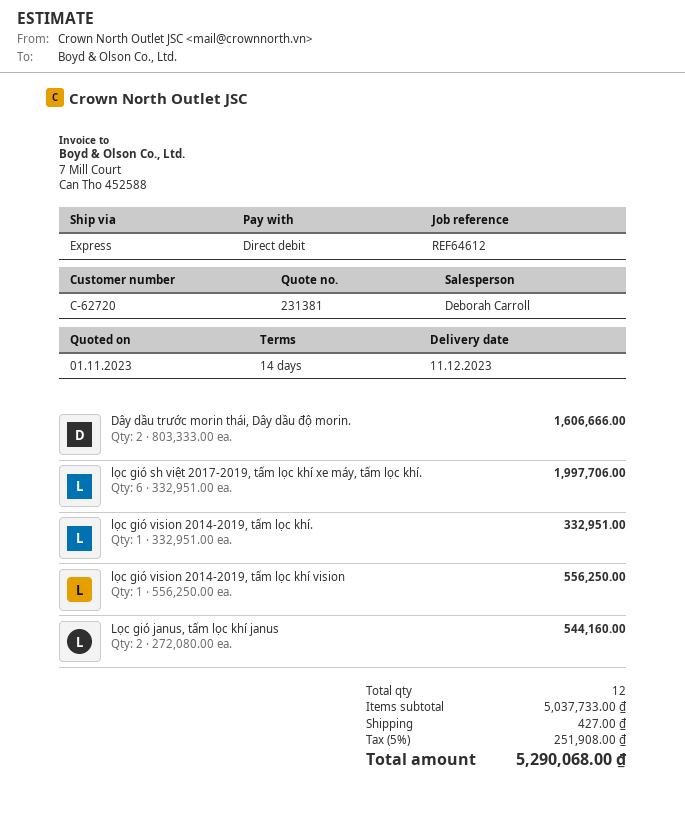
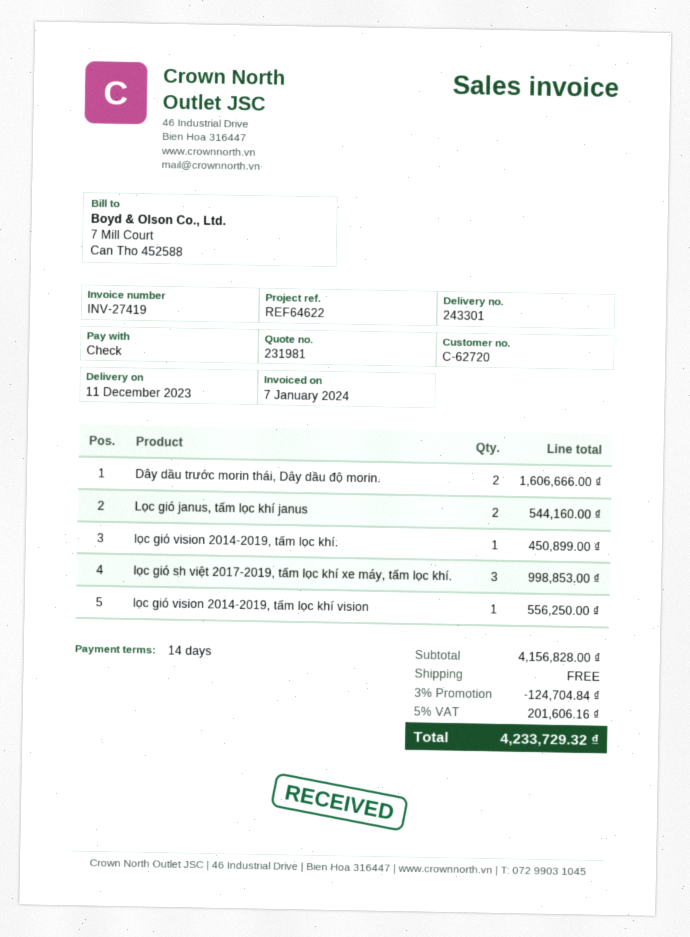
quote number: 231381 -> 231981
reference: REF64612 -> REF64622
payment method: direct debit -> cheque
lọc gió sh việt 2017-2019, tấm lọc khí xe máy, tấm lọc khí.: 6 for 1997706.00 -> 3 for 998853.00
lọc gió vision 2014-2019, tấm lọc khí.: 1 for 332951.00 -> 1 for 450899.00
subtotal: 5037733.00 -> 4156828.00
discount: none -> 3% = 124704.84
shipping: 427.00 -> 0.00
tax: 5% = 251908.00 -> 5% = 201606.16
total: 5290068.00 -> 4233729.32

